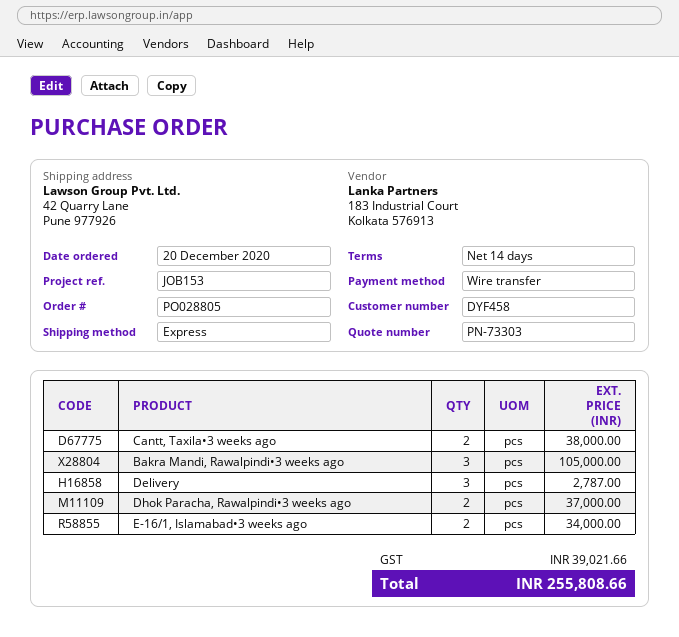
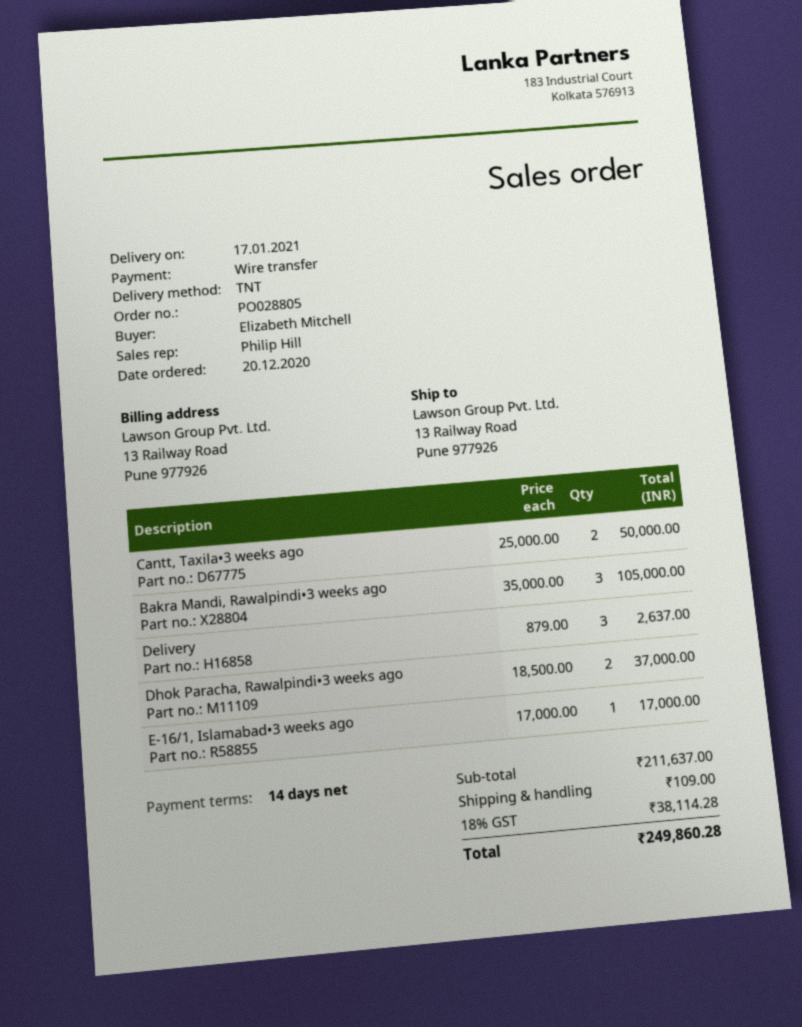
shipping method: express -> TNT
ship to: 42 Quarry Lane, Pune 977926 -> 13 Railway Road, Pune 977926
Cantt, Taxila•3 weeks ago: 2 for 38000.00 -> 2 for 50000.00
Delivery: 3 for 2787.00 -> 3 for 2637.00
E-16/1, Islamabad•3 weeks ago: 2 for 34000.00 -> 1 for 17000.00
shipping: none -> 109.00
tax: 39021.66 -> 38114.28
total: 255808.66 -> 249860.28

